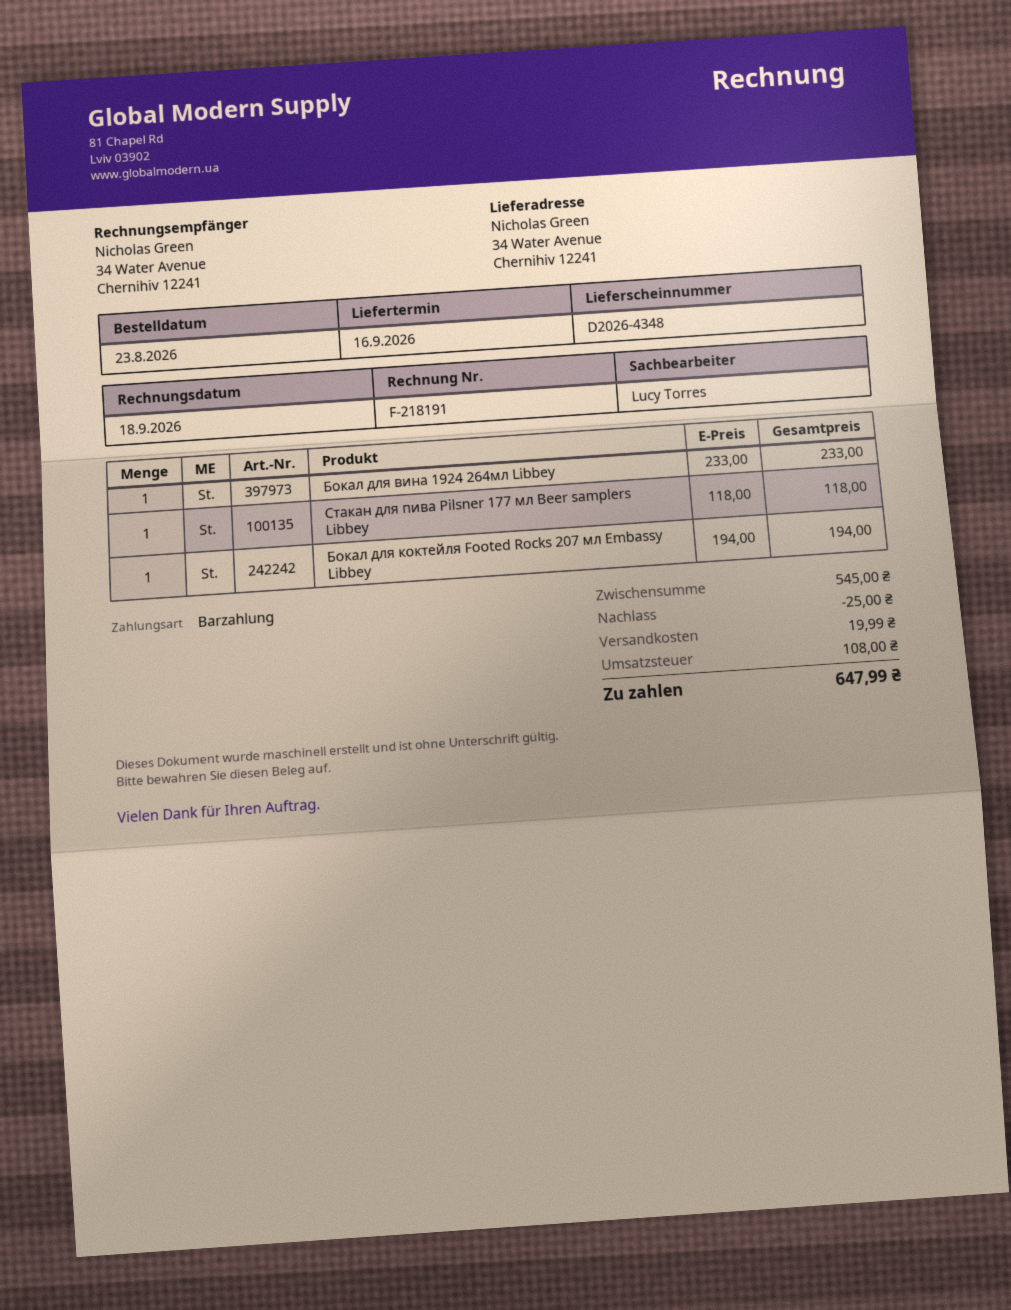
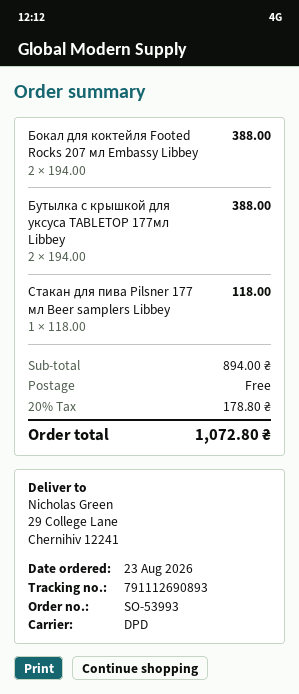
ship to: 34 Water Avenue, Chernihiv 12241 -> 29 College Lane, Chernihiv 12241
Бокал для вина 1924 264мл Libbey: 1 x 233.00 = 233.00 -> none
Бокал для коктейля Footed Rocks 207 мл Embassy Libbey: 1 x 194.00 = 194.00 -> 2 x 194.00 = 388.00
Бутылка с крышкой для уксуса TABLETOP 177мл Libbey: none -> 2 x 194.00 = 388.00
subtotal: 545.00 -> 894.00
discount: 25.00 -> none
shipping: 19.99 -> 0.00
tax: 108.00 -> 178.80
total: 647.99 -> 1072.80

